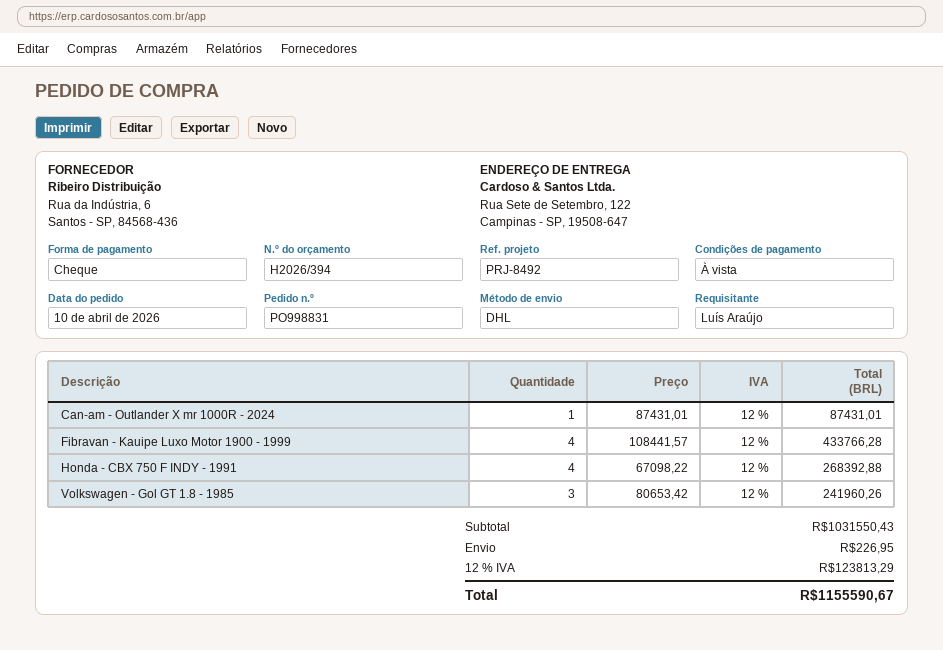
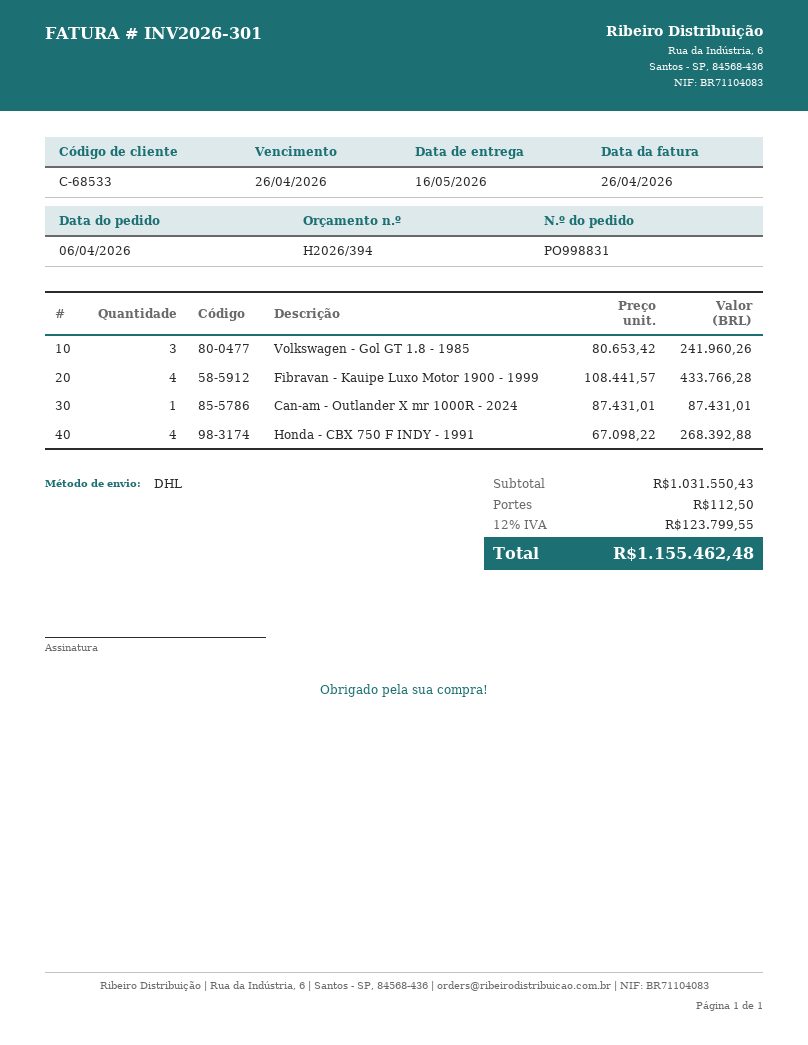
order date: 2026-04-10 -> 2026-04-06
shipping: 226.95 -> 112.50
tax: 12% = 123813.29 -> 12% = 123799.55
total: 1155590.67 -> 1155462.48

